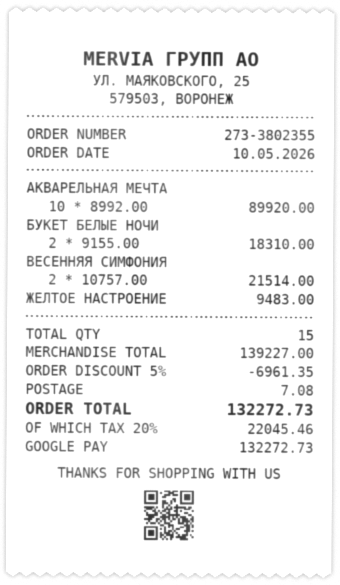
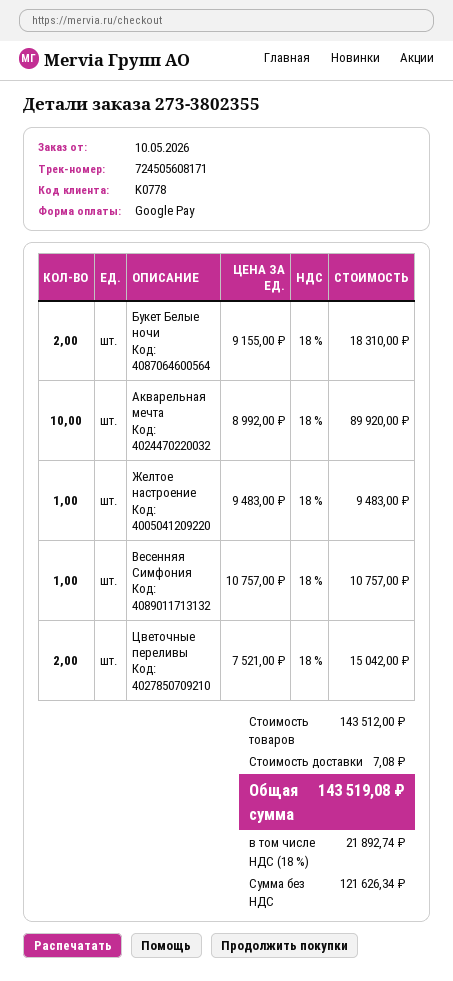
ВЕСЕННЯЯ СИМФОНИЯ: 2 x 10757.00 = 21514.00 -> 1 x 10757.00 = 10757.00
Цветочные переливы: none -> 2 x 7521.00 = 15042.00
subtotal: 139227.00 -> 143512.00
discount: 5% = 6961.35 -> none
tax: 20% = 22045.46 -> 18% = 21892.74
total: 132272.73 -> 143519.08

